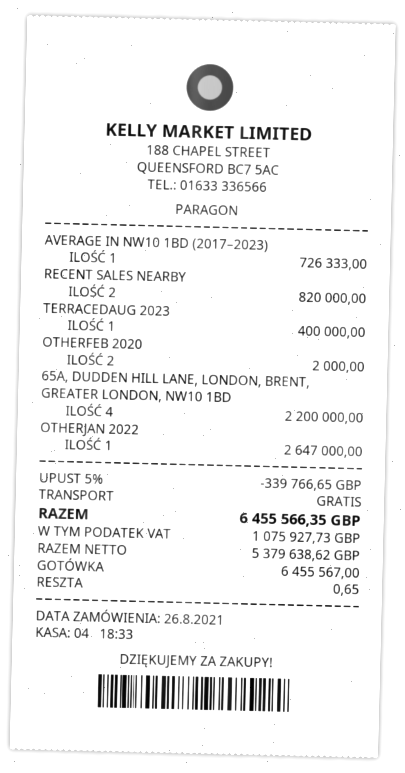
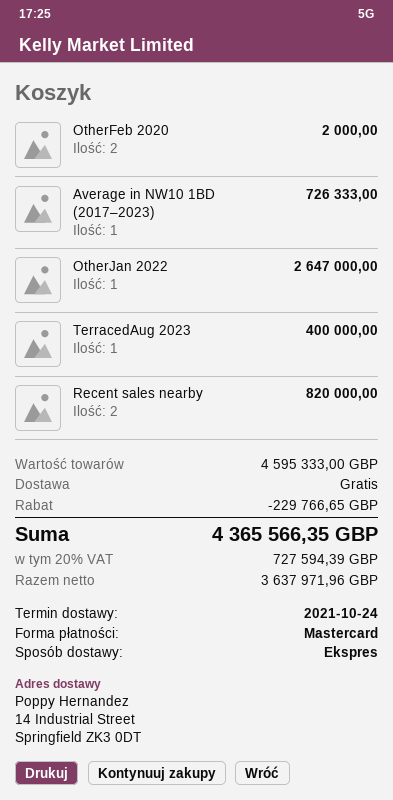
payment method: cash -> Mastercard
65A, DUDDEN HILL LANE, LONDON, BRENT, GREATER LONDON, NW10 1BD: 4 for 2200000.00 -> none
discount: 339766.65 -> 229766.65
net: 5379638.62 -> 3637971.96
tax: 1075927.73 -> 727594.39
total: 6455566.35 -> 4365566.35

